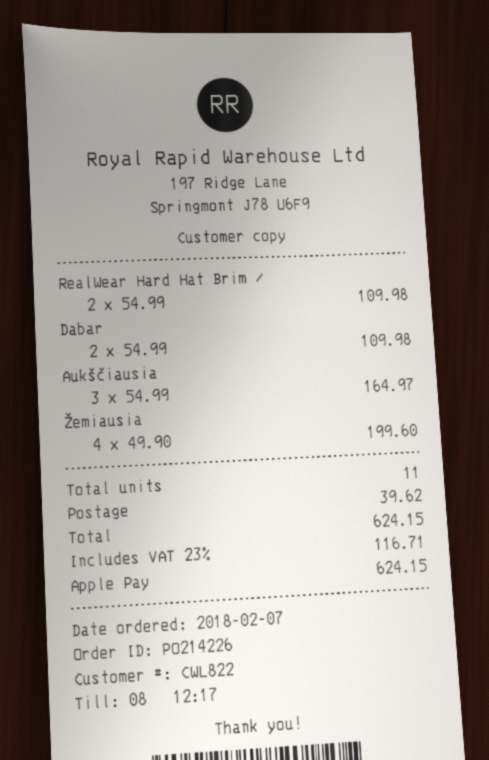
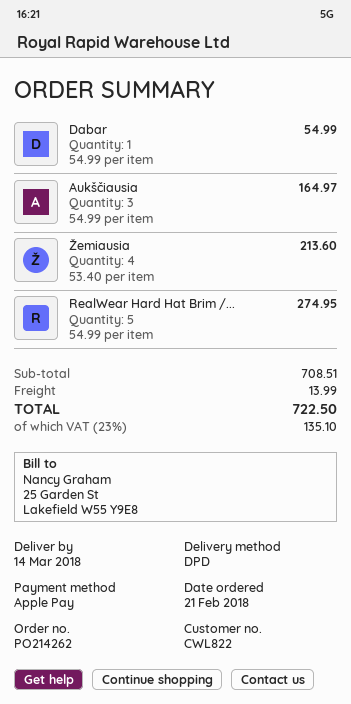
order number: PO214226 -> PO214262
order date: 2018-02-07 -> 2018-02-21
RealWear Hard Hat Brim /: 2 x 54.99 = 109.98 -> 5 x 54.99 = 274.95
Dabar: 2 x 54.99 = 109.98 -> 1 x 54.99 = 54.99
Žemiausia: 4 x 49.90 = 199.60 -> 4 x 53.40 = 213.60
shipping: 39.62 -> 13.99
tax: 23% = 116.71 -> 23% = 135.10
total: 624.15 -> 722.50

